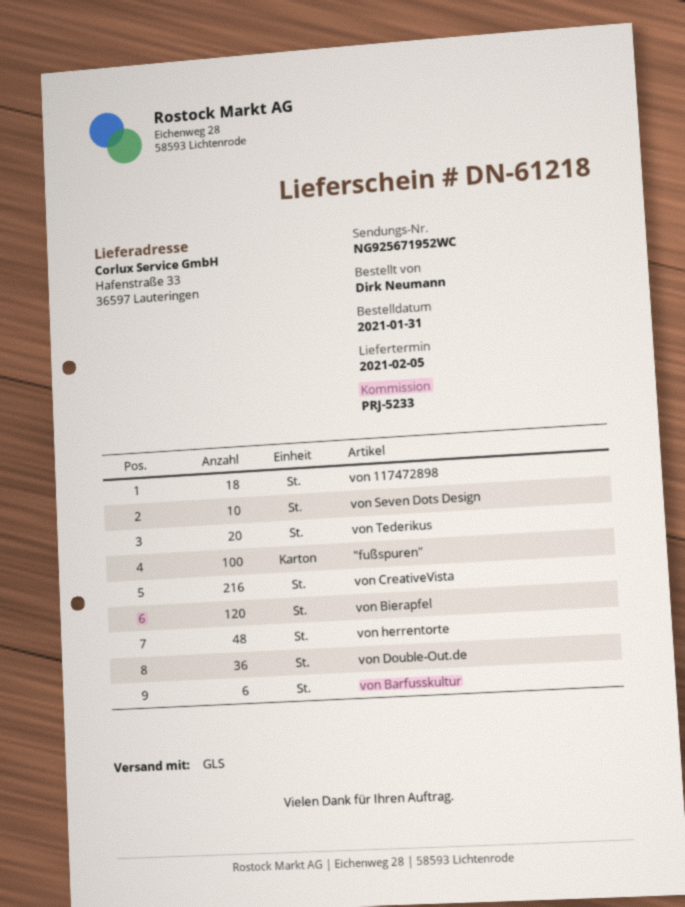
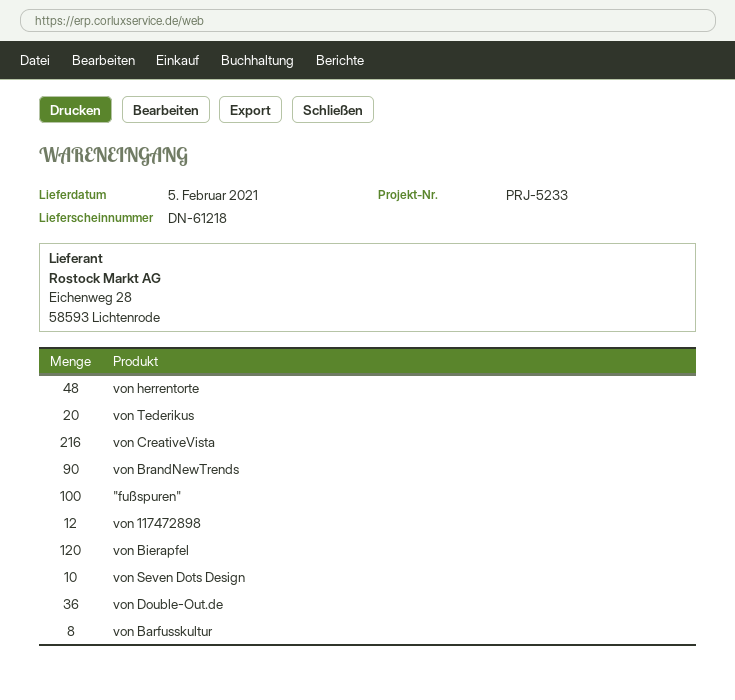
von 117472898: 18 -> 12
von Barfusskultur: 6 -> 8
von BrandNewTrends: none -> 90

